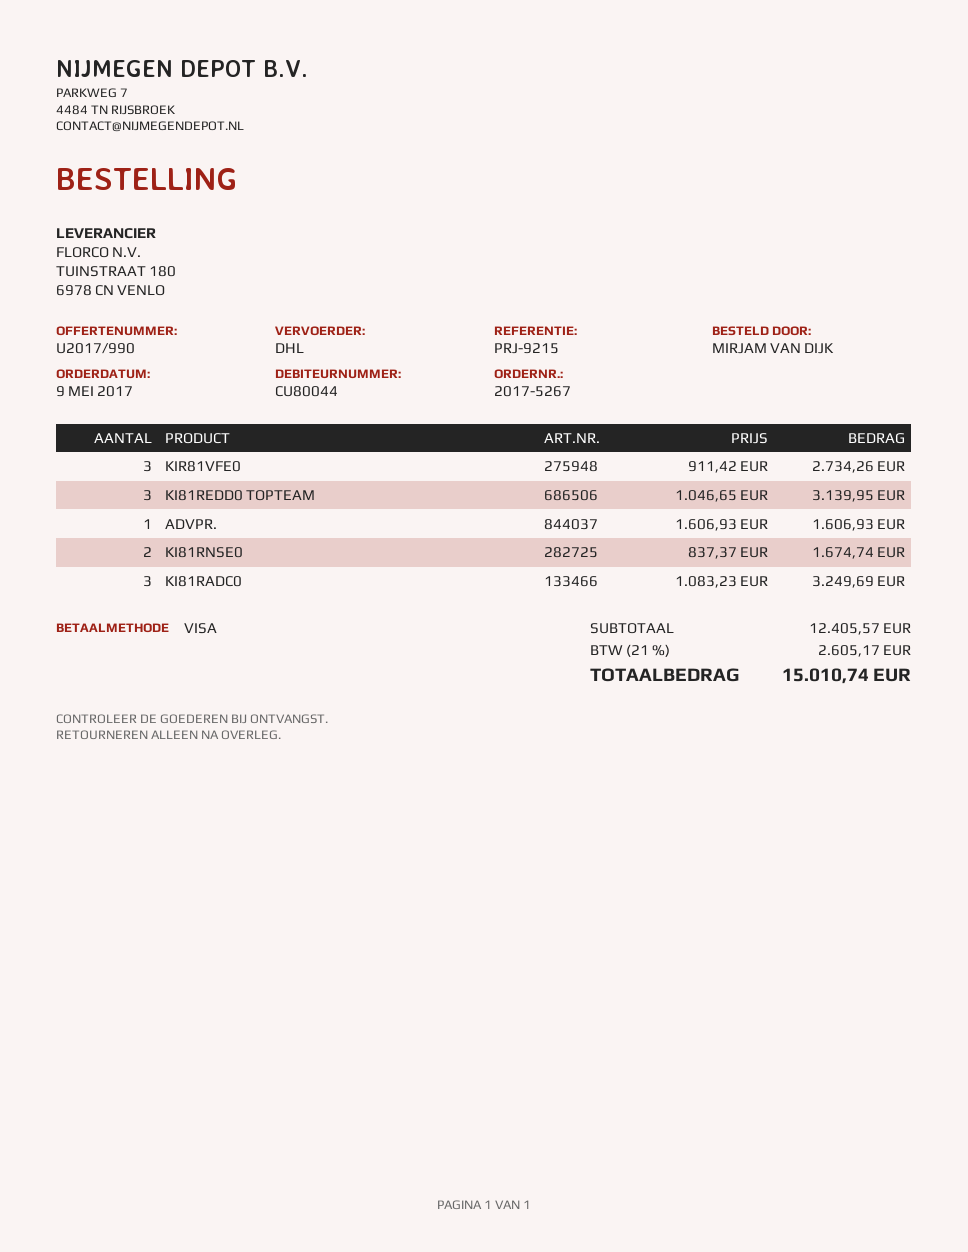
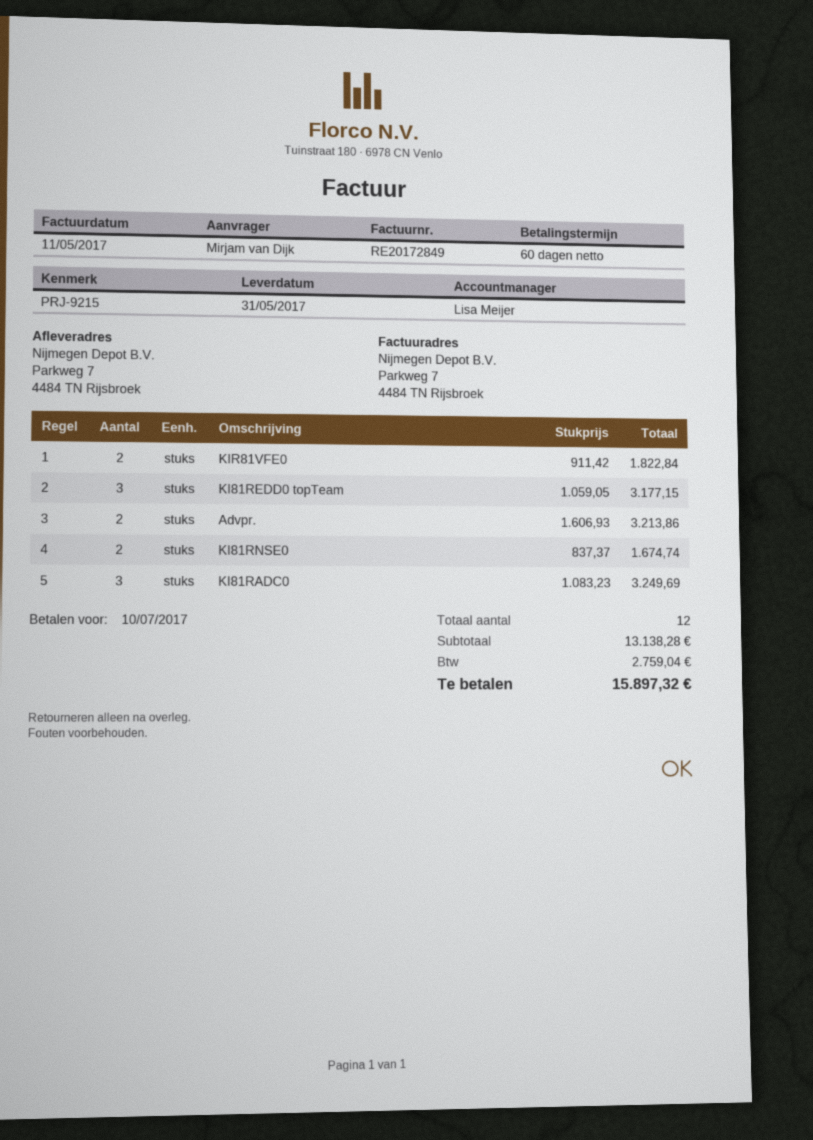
KIR81VFE0: 3 x 911.42 = 2734.26 -> 2 x 911.42 = 1822.84
KI81REDD0 TOPTEAM: 3 x 1046.65 = 3139.95 -> 3 x 1059.05 = 3177.15
ADVPR.: 1 x 1606.93 = 1606.93 -> 2 x 1606.93 = 3213.86
subtotal: 12405.57 -> 13138.28
tax: 2605.17 -> 2759.04
total: 15010.74 -> 15897.32

